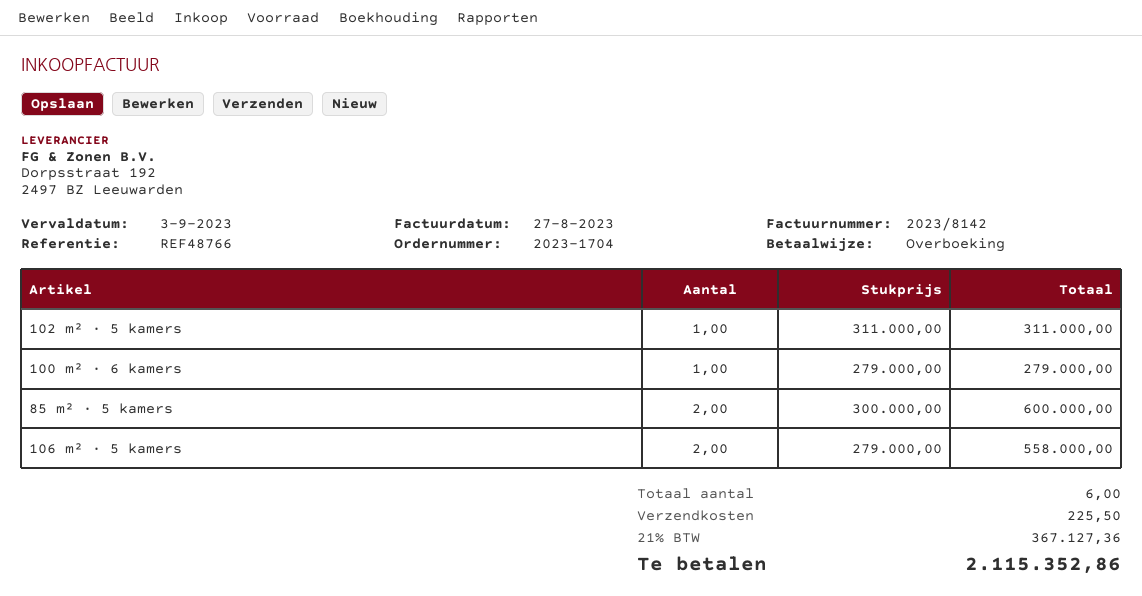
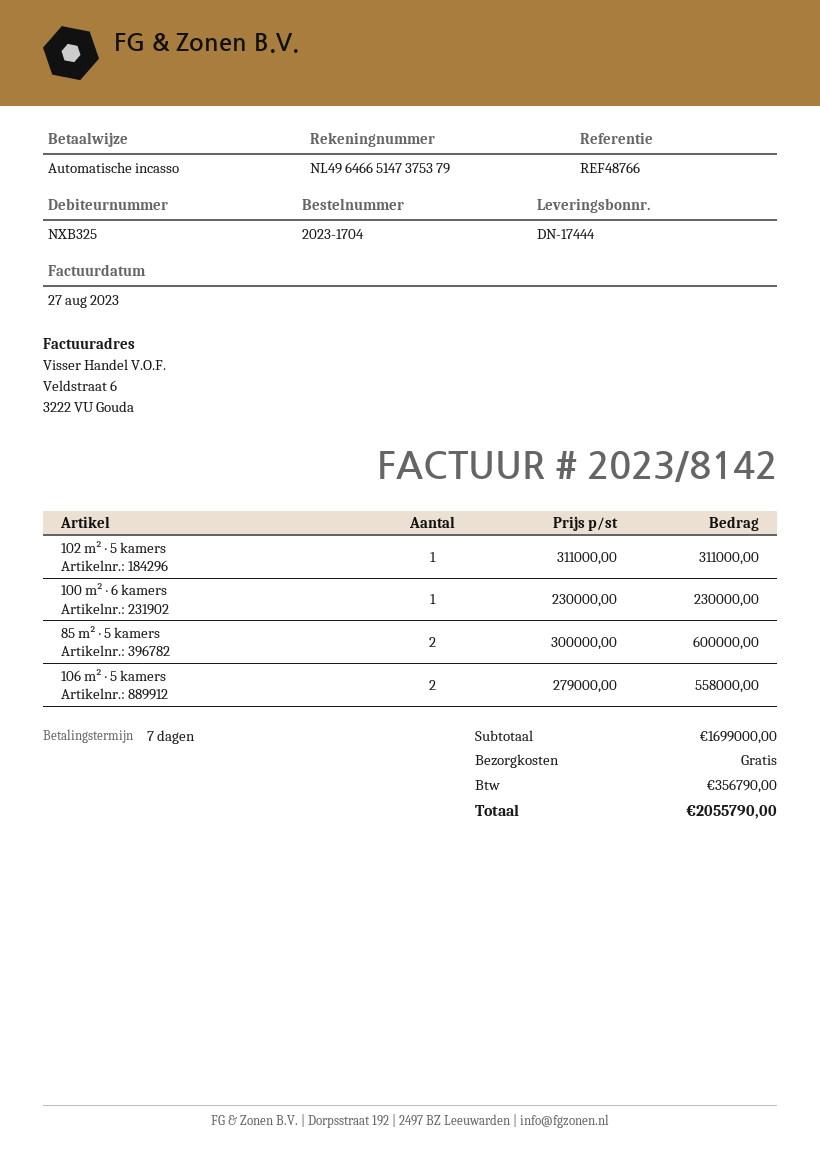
payment method: bank transfer -> direct debit
100 m² · 6 kamers: 1 x 279000.00 = 279000.00 -> 1 x 230000.00 = 230000.00
shipping: 225.50 -> 0.00
tax: 367127.36 -> 356790.00
total: 2115352.86 -> 2055790.00

